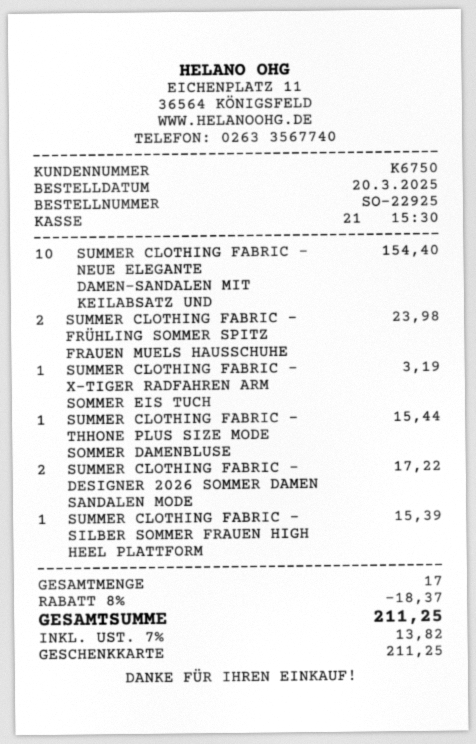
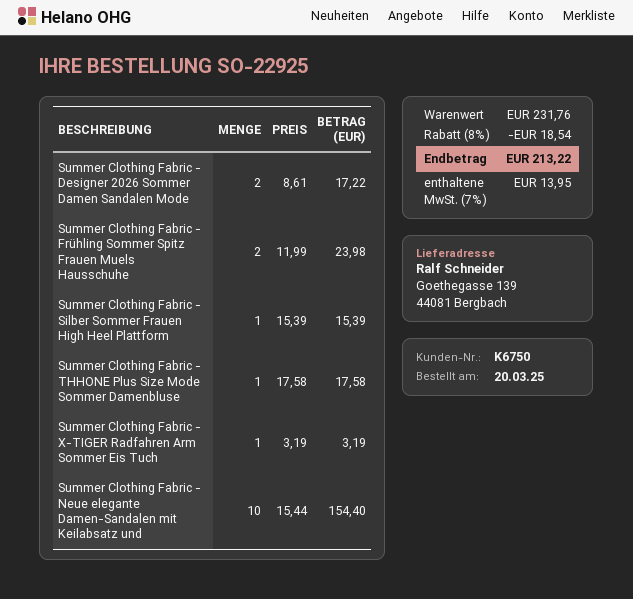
SUMMER CLOTHING FABRIC - THHONE PLUS SIZE MODE SOMMER DAMENBLUSE: 1 for 15.44 -> 1 for 17.58
discount: 8% = 18.37 -> 8% = 18.54
tax: 7% = 13.82 -> 7% = 13.95
total: 211.25 -> 213.22

